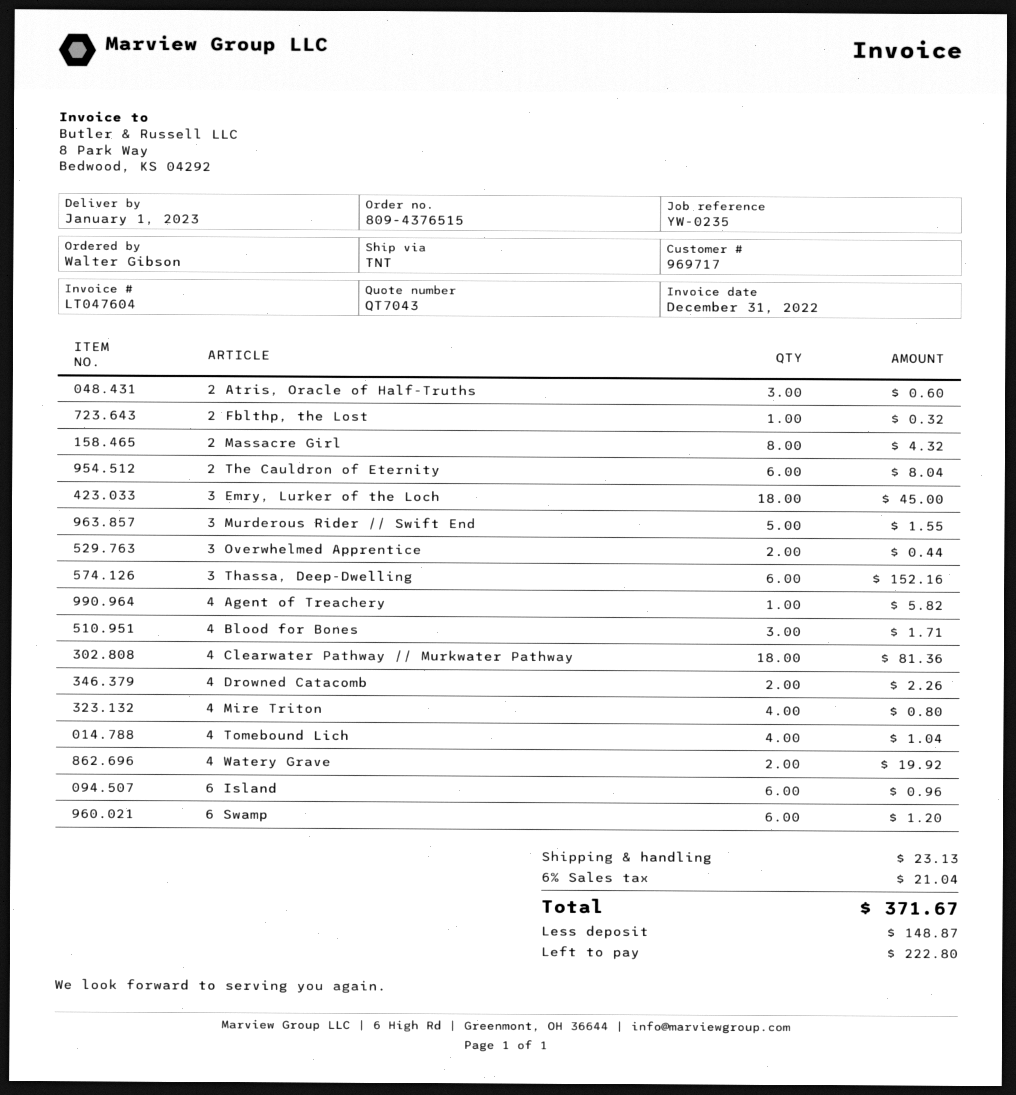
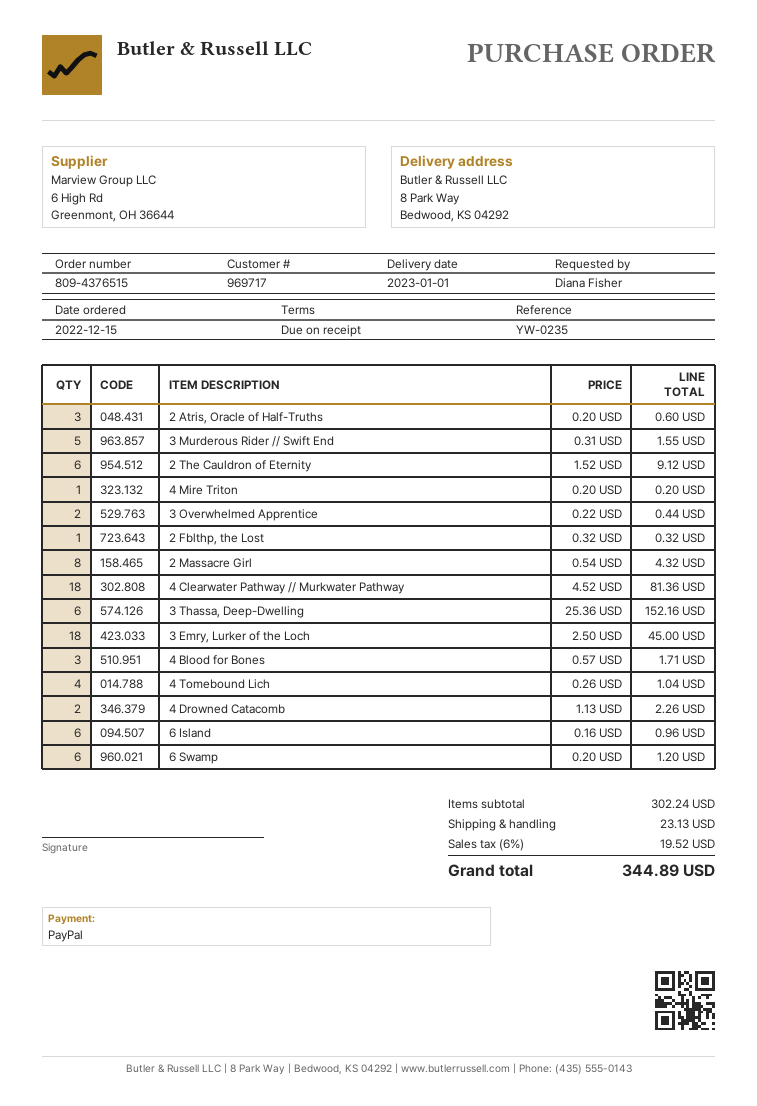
ordered by: Walter Gibson -> Diana Fisher
2 The Cauldron of Eternity: 6 for 8.04 -> 6 for 9.12
4 Agent of Treachery: 1 for 5.82 -> none
4 Mire Triton: 4 for 0.80 -> 1 for 0.20
4 Watery Grave: 2 for 19.92 -> none
tax: 6% = 21.04 -> 6% = 19.52
total: 371.67 -> 344.89

